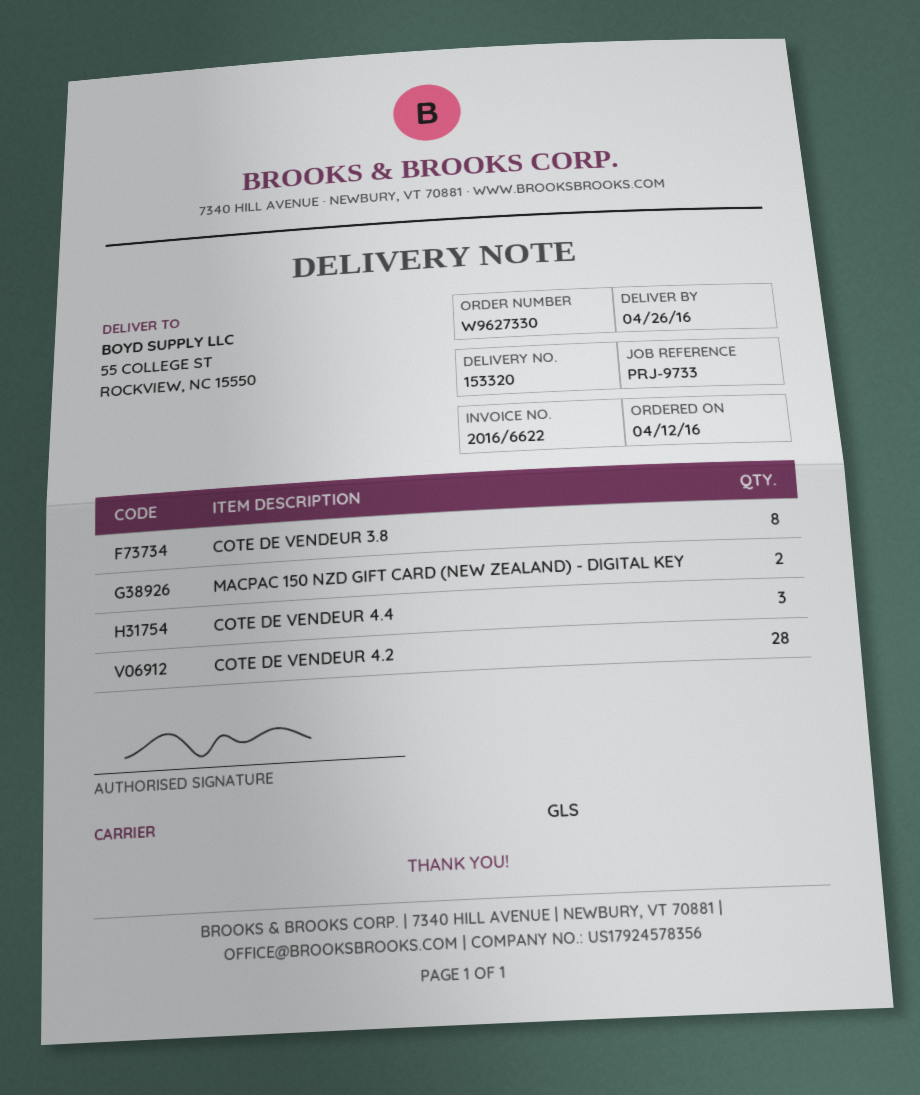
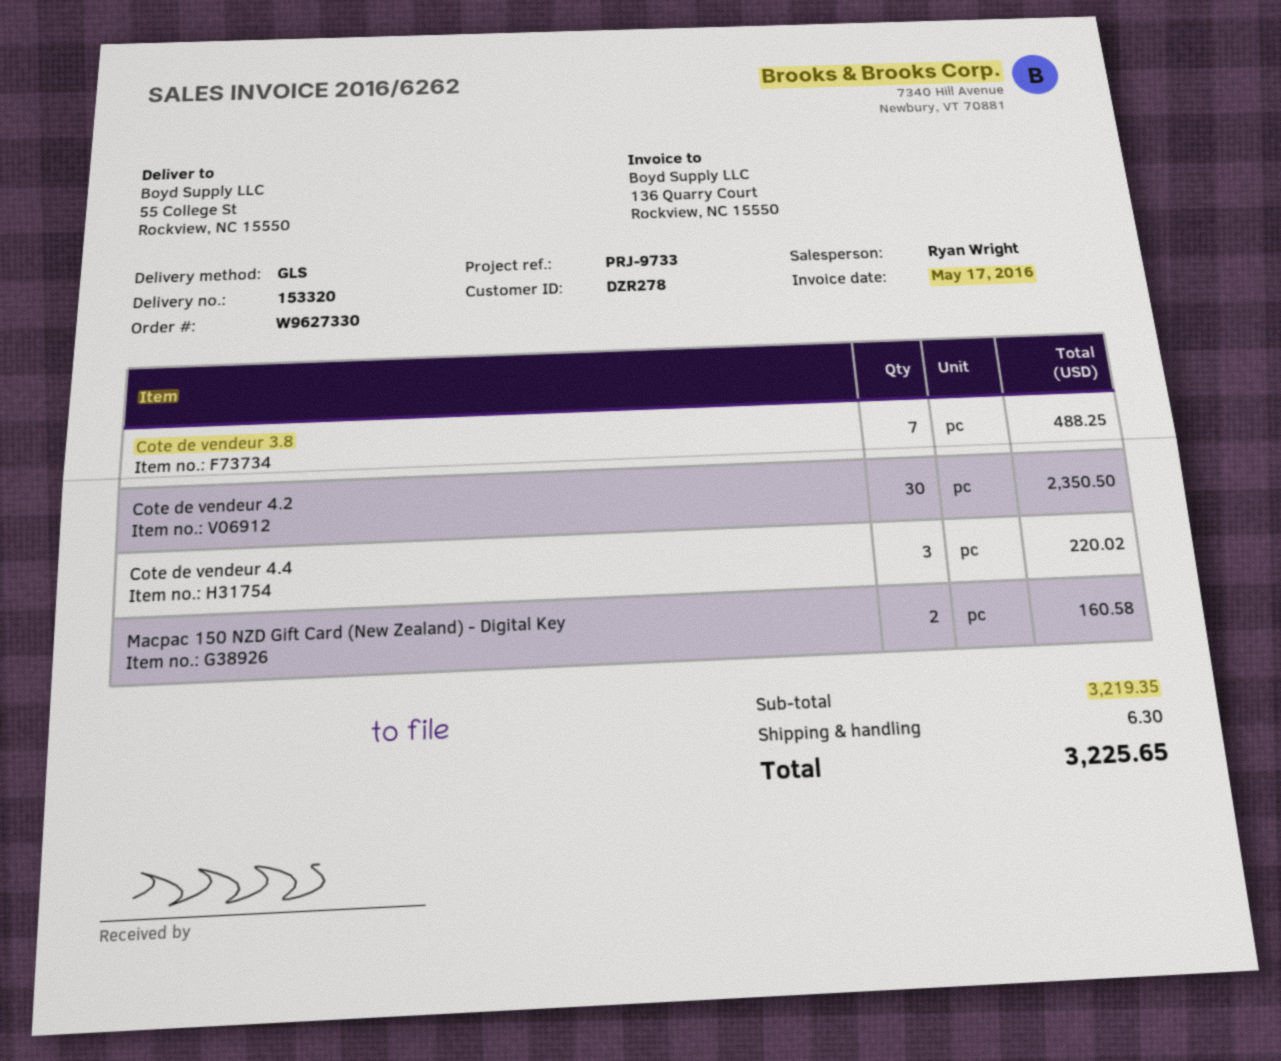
invoice number: 2016/6622 -> 2016/6262
COTE DE VENDEUR 3.8: 8 -> 7
COTE DE VENDEUR 4.2: 28 -> 30

